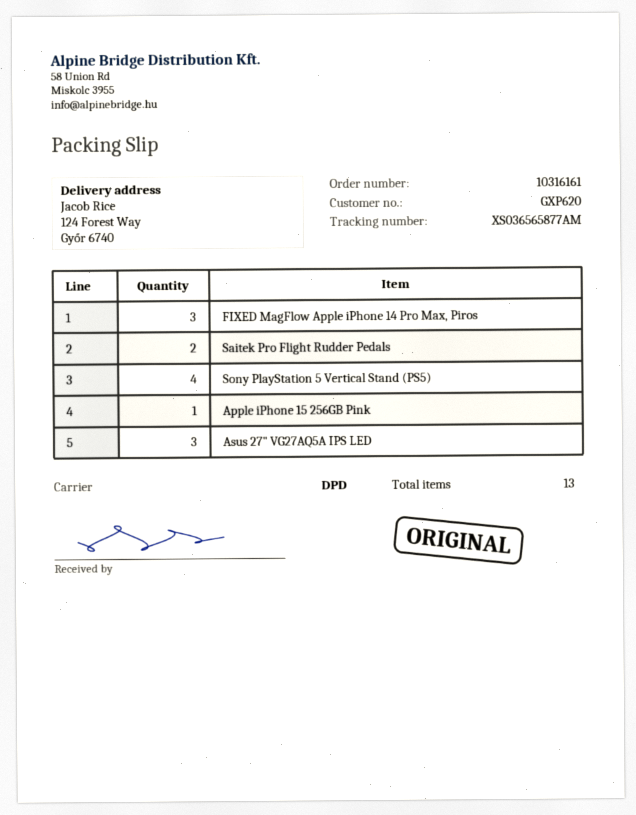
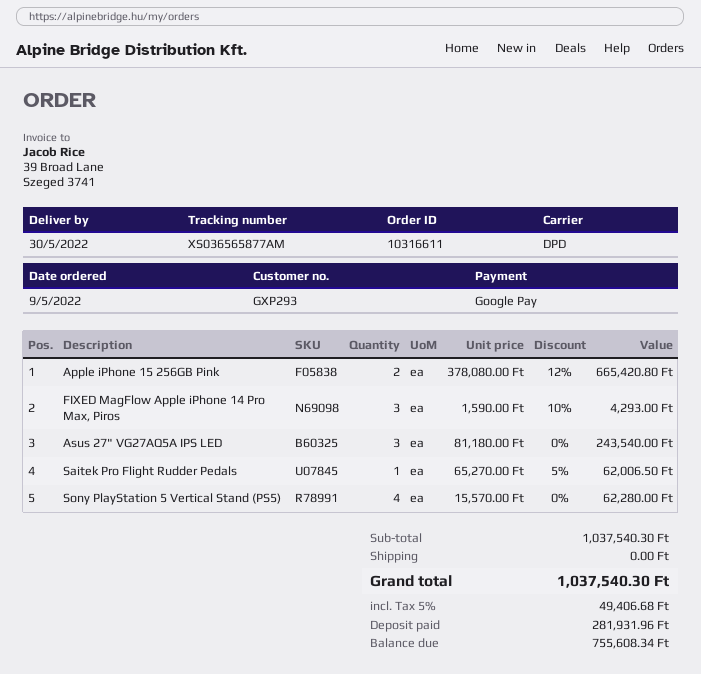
order number: 10316161 -> 10316611
customer number: GXP620 -> GXP293
Saitek Pro Flight Rudder Pedals: 2 -> 1
Apple iPhone 15 256GB Pink: 1 -> 2

